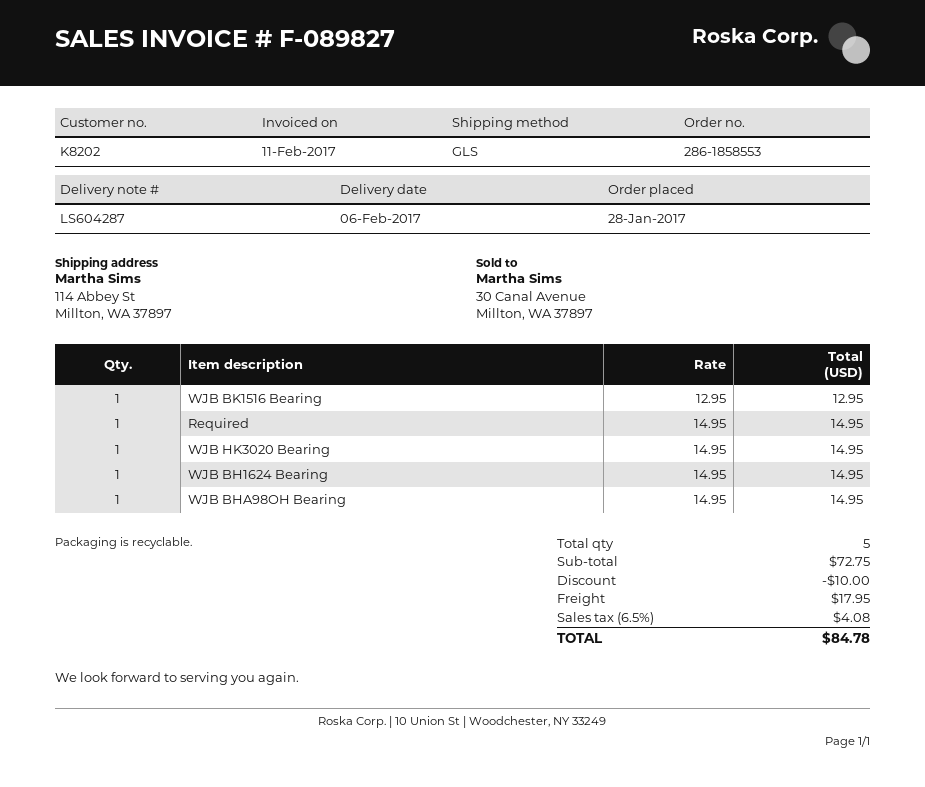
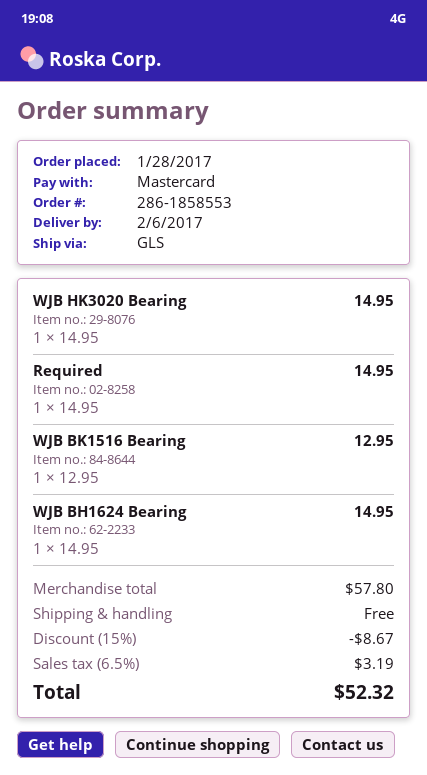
WJB BHA98OH Bearing: 1 x 14.95 = 14.95 -> none
subtotal: 72.75 -> 57.80
discount: 10.00 -> 8.67
shipping: 17.95 -> 0.00
tax: 6.5% = 4.08 -> 6.5% = 3.19
total: 84.78 -> 52.32

